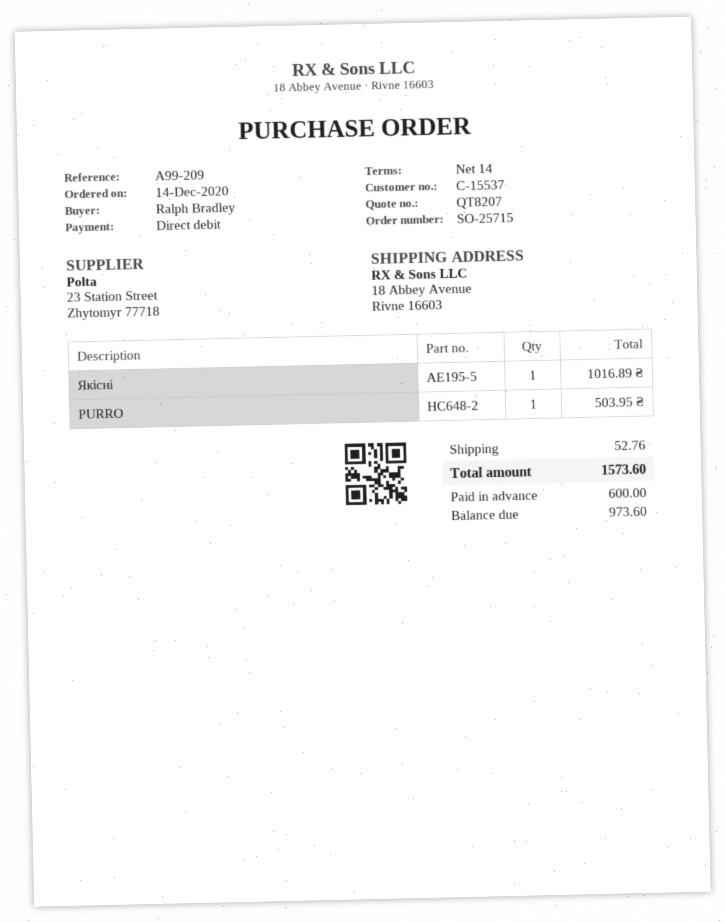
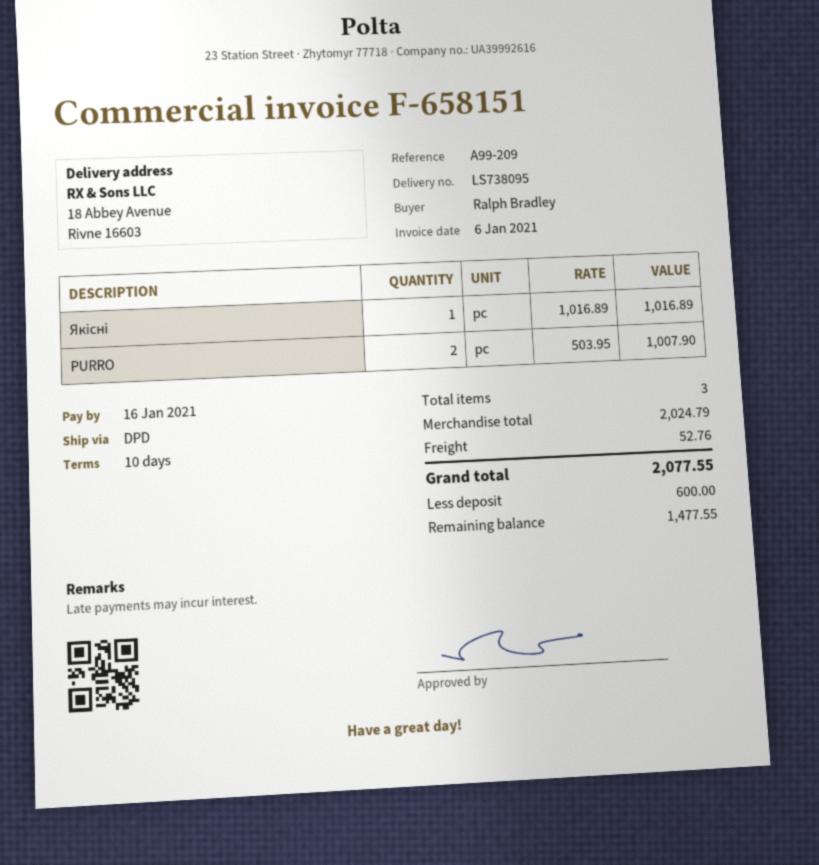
payment terms: 14 days -> 10 days
PURRO: 1 for 503.95 -> 2 for 1007.90
total: 1573.60 -> 2077.55
balance: 973.60 -> 1477.55

